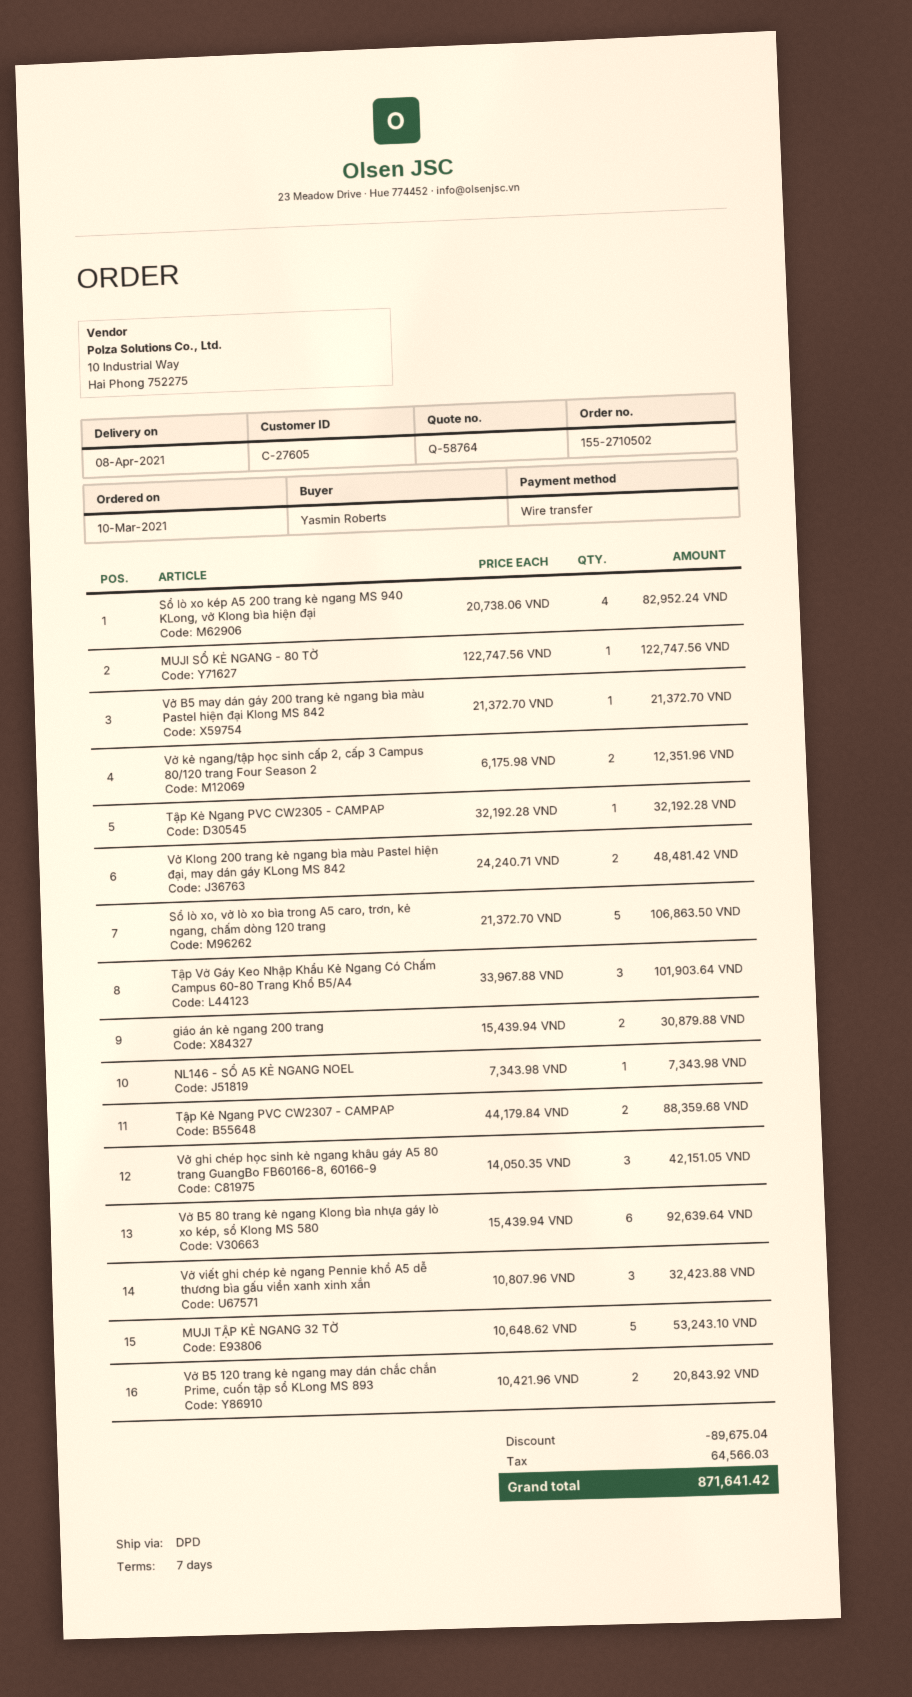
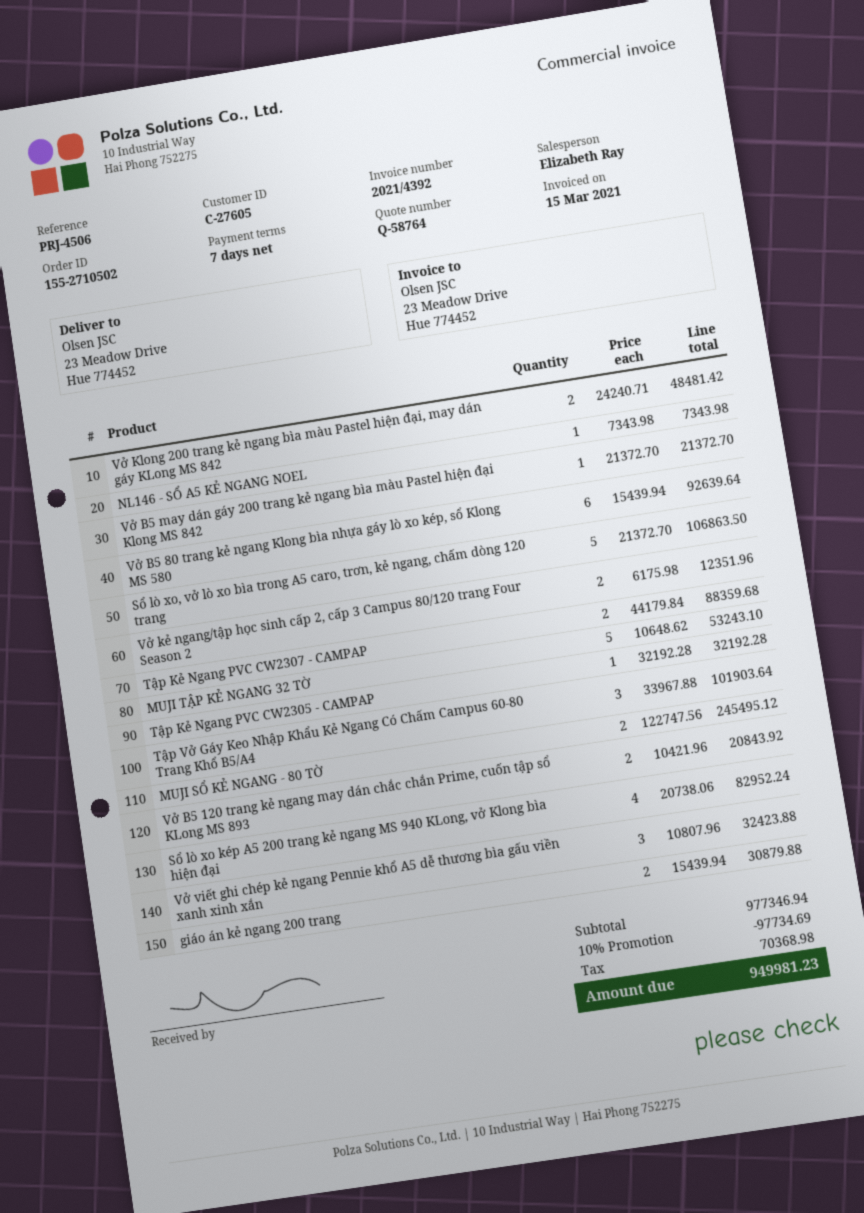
MUJI SỔ KẺ NGANG - 80 TỜ: 1 x 122747.56 = 122747.56 -> 2 x 122747.56 = 245495.12
Vở ghi chép học sinh kẻ ngang khâu gáy A5 80 trang GuangBo FB60166-8, 60166-9: 3 x 14050.35 = 42151.05 -> none
discount: 89675.04 -> 97734.69
tax: 64566.03 -> 70368.98
total: 871641.42 -> 949981.23

